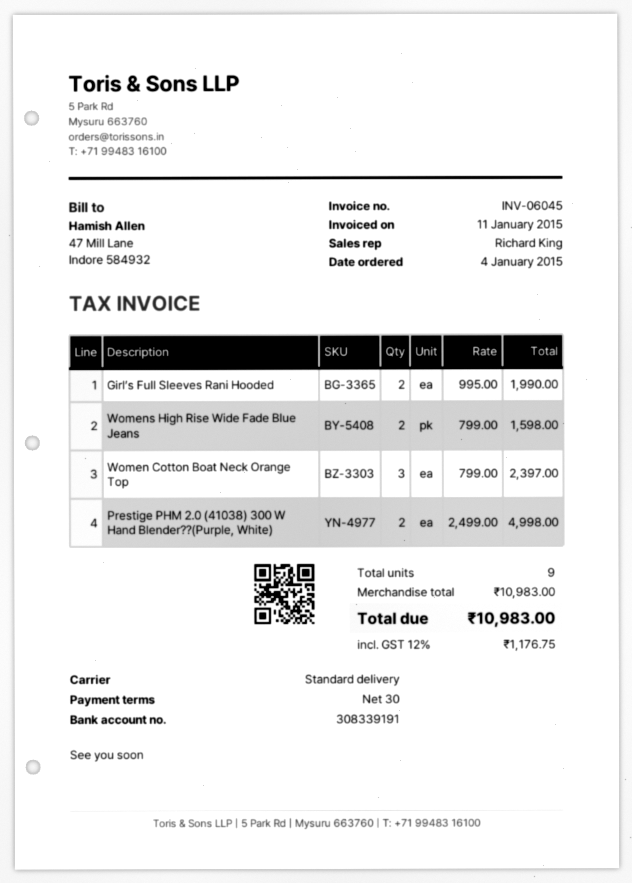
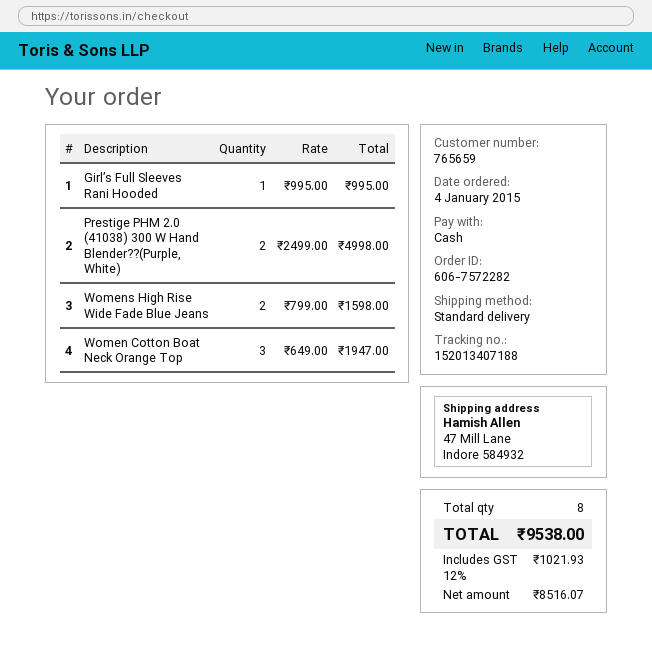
Girl’s Full Sleeves Rani Hooded: 2 x 995.00 = 1990.00 -> 1 x 995.00 = 995.00
Women Cotton Boat Neck Orange Top: 3 x 799.00 = 2397.00 -> 3 x 649.00 = 1947.00
total quantity: 9 -> 8
tax: 12% = 1176.75 -> 12% = 1021.93
total: 10983.00 -> 9538.00

